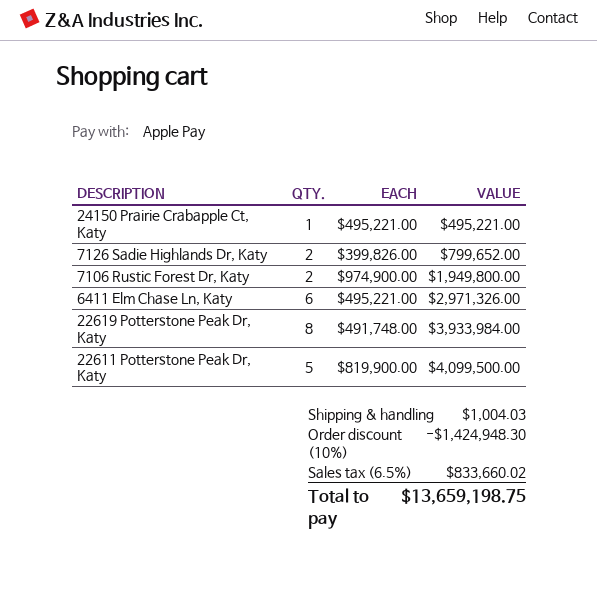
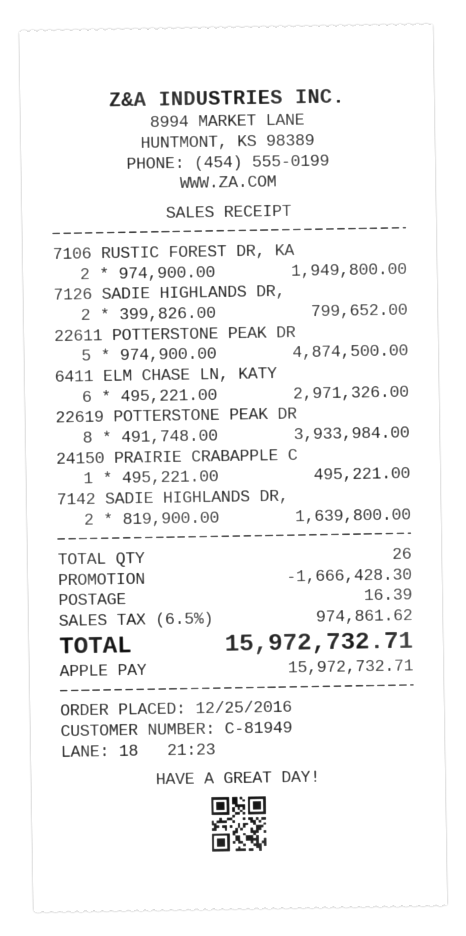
22611 Potterstone Peak Dr, Katy: 5 x 819900.00 = 4099500.00 -> 5 x 974900.00 = 4874500.00
7142 SADIE HIGHLANDS DR,: none -> 2 x 819900.00 = 1639800.00
discount: 1424948.30 -> 1666428.30
shipping: 1004.03 -> 16.39
tax: 6.5% = 833660.02 -> 6.5% = 974861.62
total: 13659198.75 -> 15972732.71

